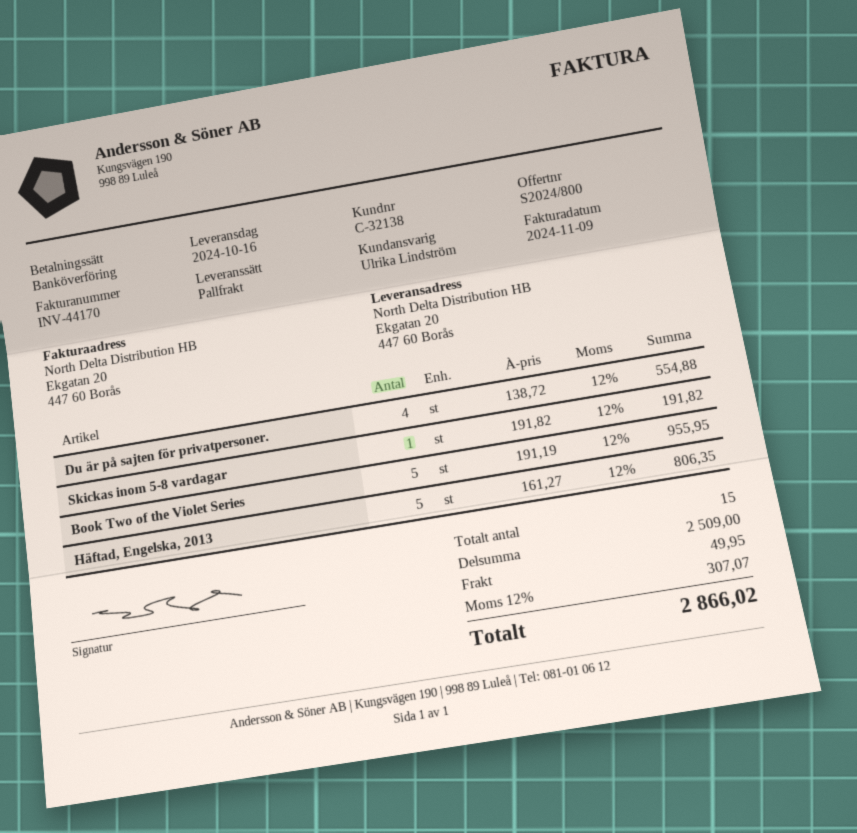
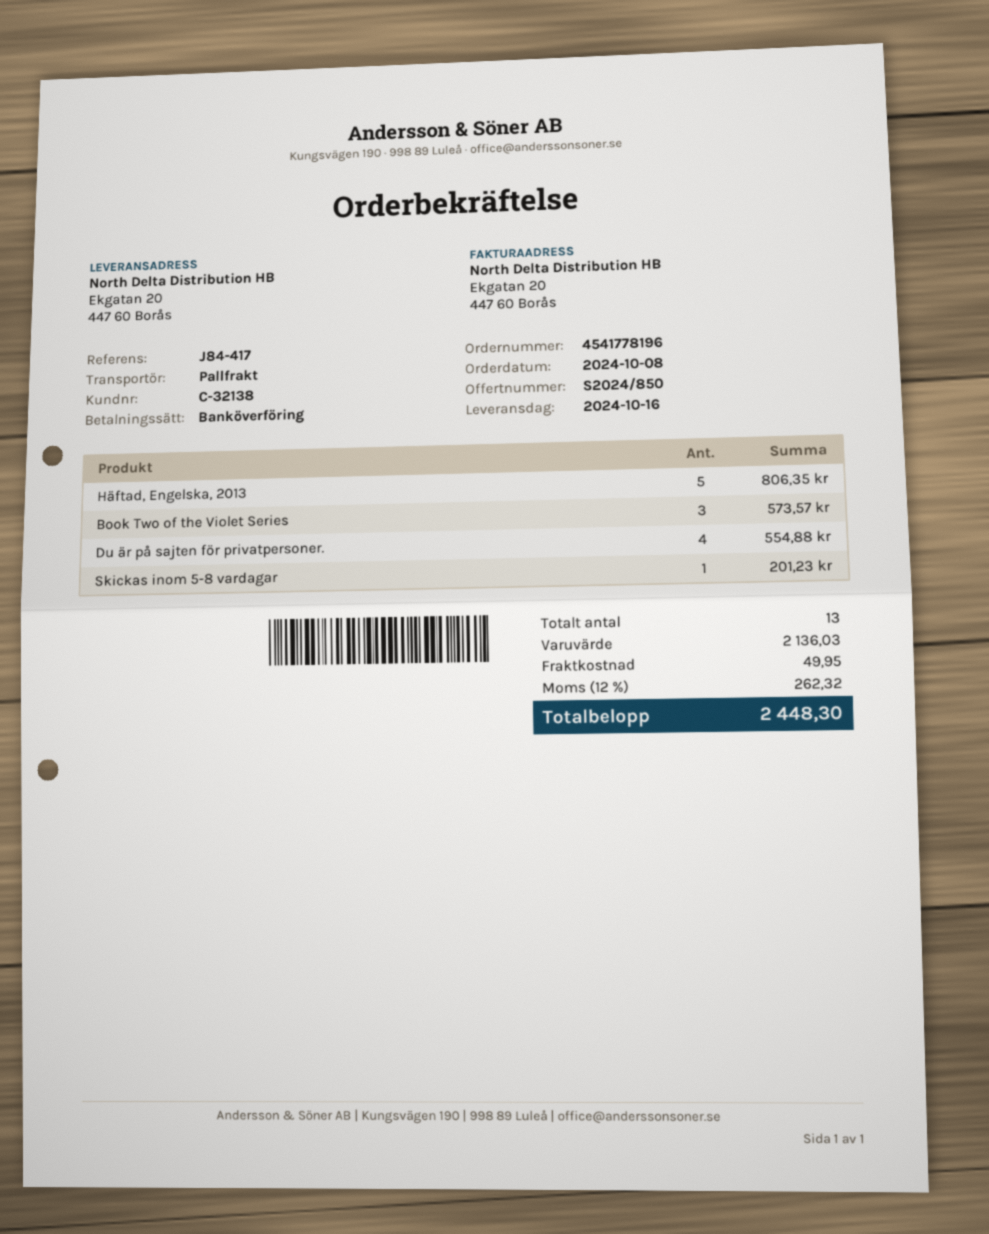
quote number: S2024/800 -> S2024/850
Skickas inom 5-8 vardagar: 1 for 191.82 -> 1 for 201.23
Book Two of the Violet Series: 5 for 955.95 -> 3 for 573.57
total quantity: 15 -> 13
subtotal: 2509.00 -> 2136.03
tax: 12% = 307.07 -> 12% = 262.32
total: 2866.02 -> 2448.30

